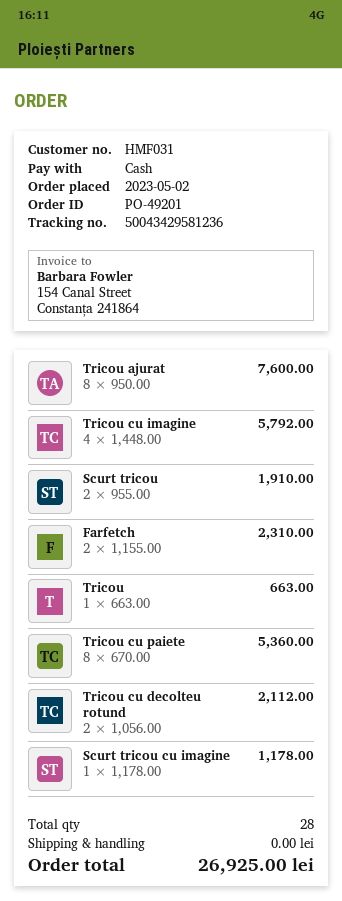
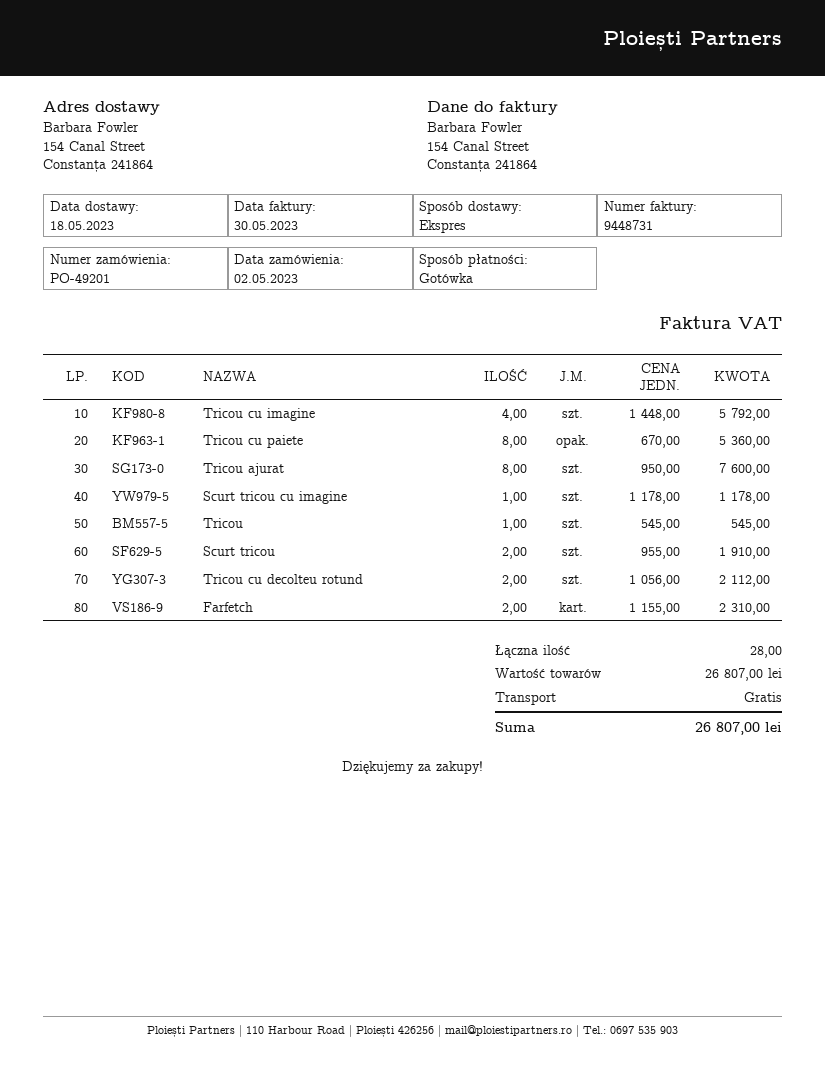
Tricou: 1 x 663.00 = 663.00 -> 1 x 545.00 = 545.00
total: 26925.00 -> 26807.00

